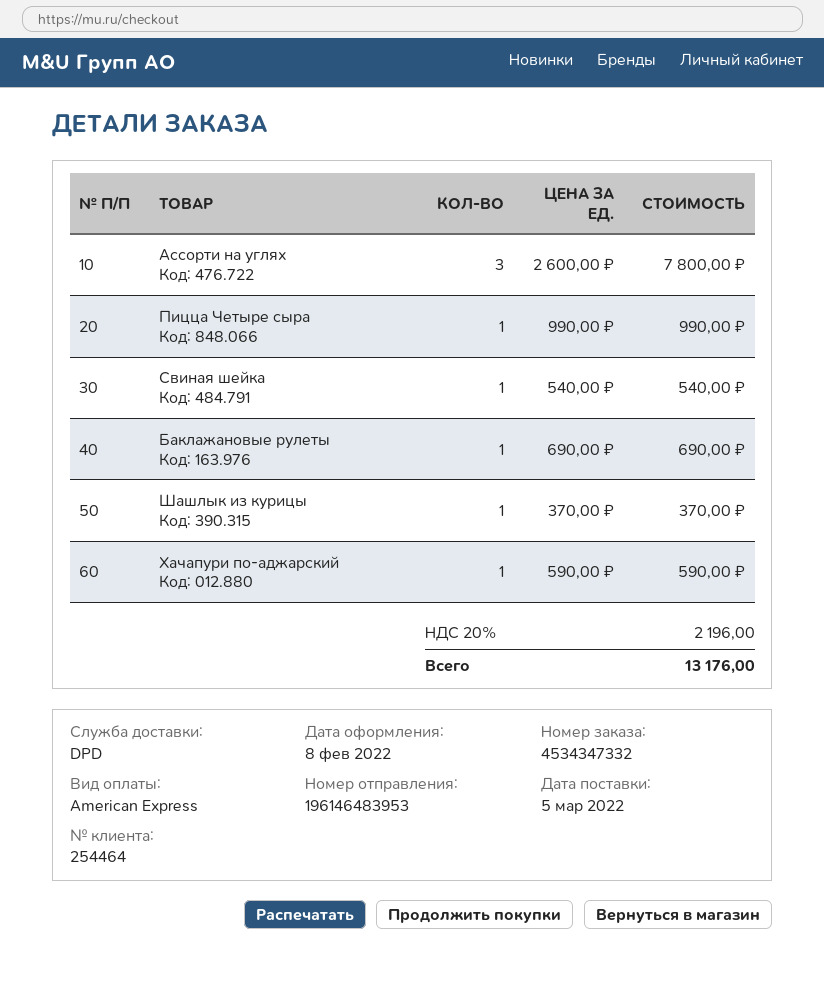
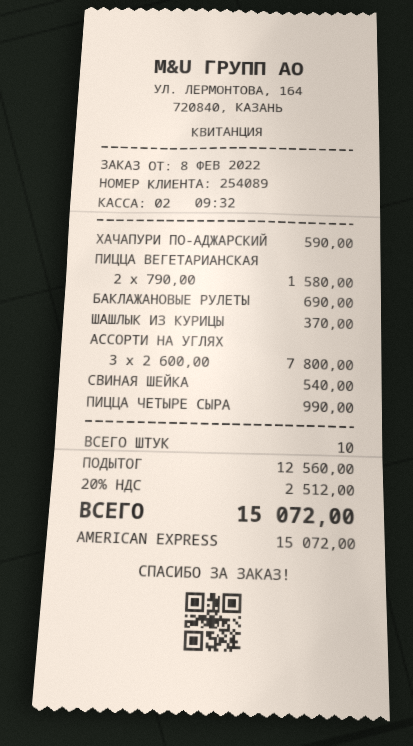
customer number: 254464 -> 254089
ПИЦЦА ВЕГЕТАРИАНСКАЯ: none -> 2 x 790.00 = 1580.00
tax: 20% = 2196.00 -> 20% = 2512.00
total: 13176.00 -> 15072.00

